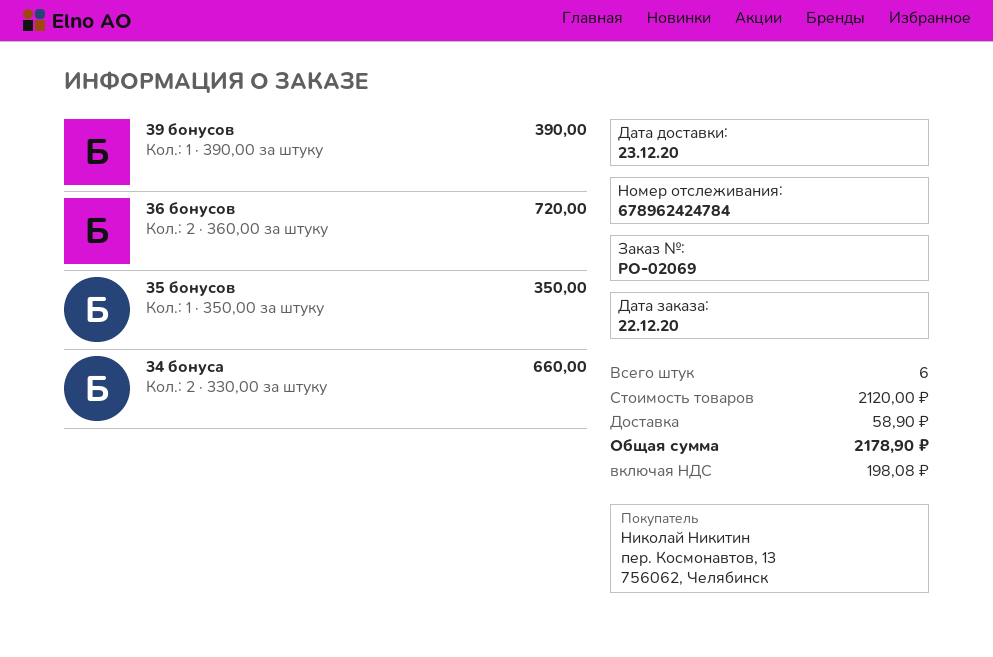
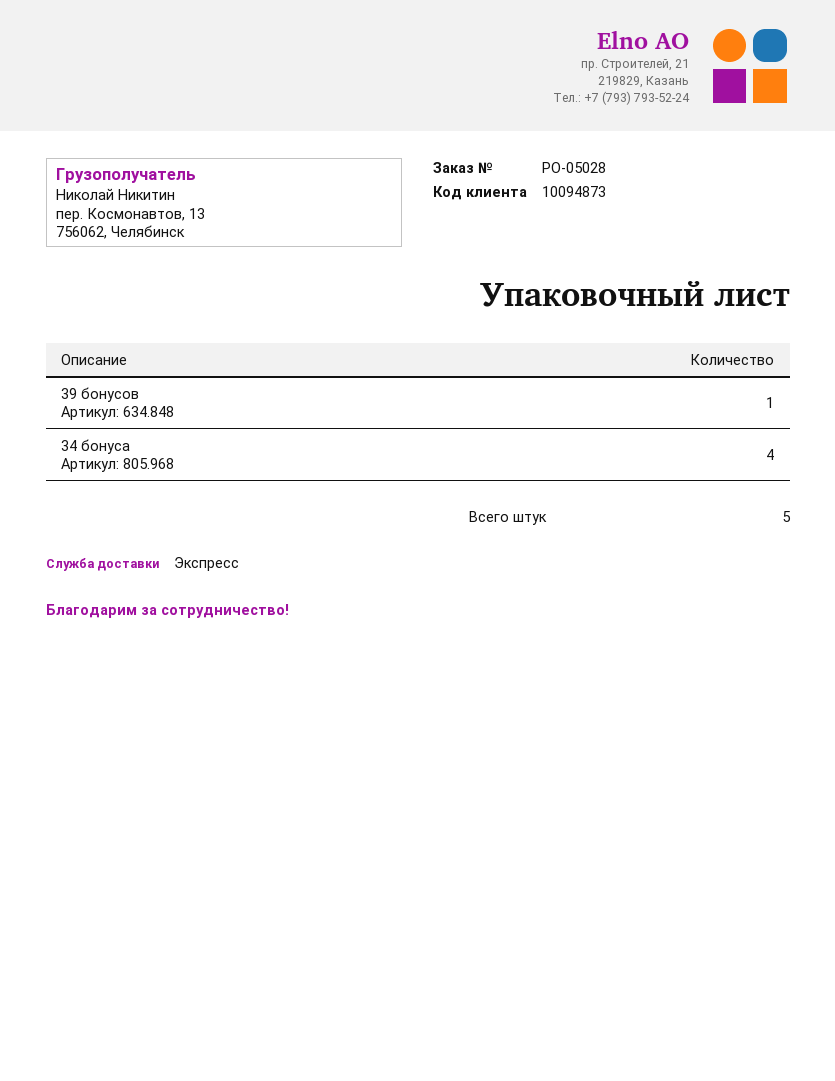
order number: PO-02069 -> PO-05028
36 бонусов: 2 -> none
35 бонусов: 1 -> none
34 бонуса: 2 -> 4
total quantity: 6 -> 5

